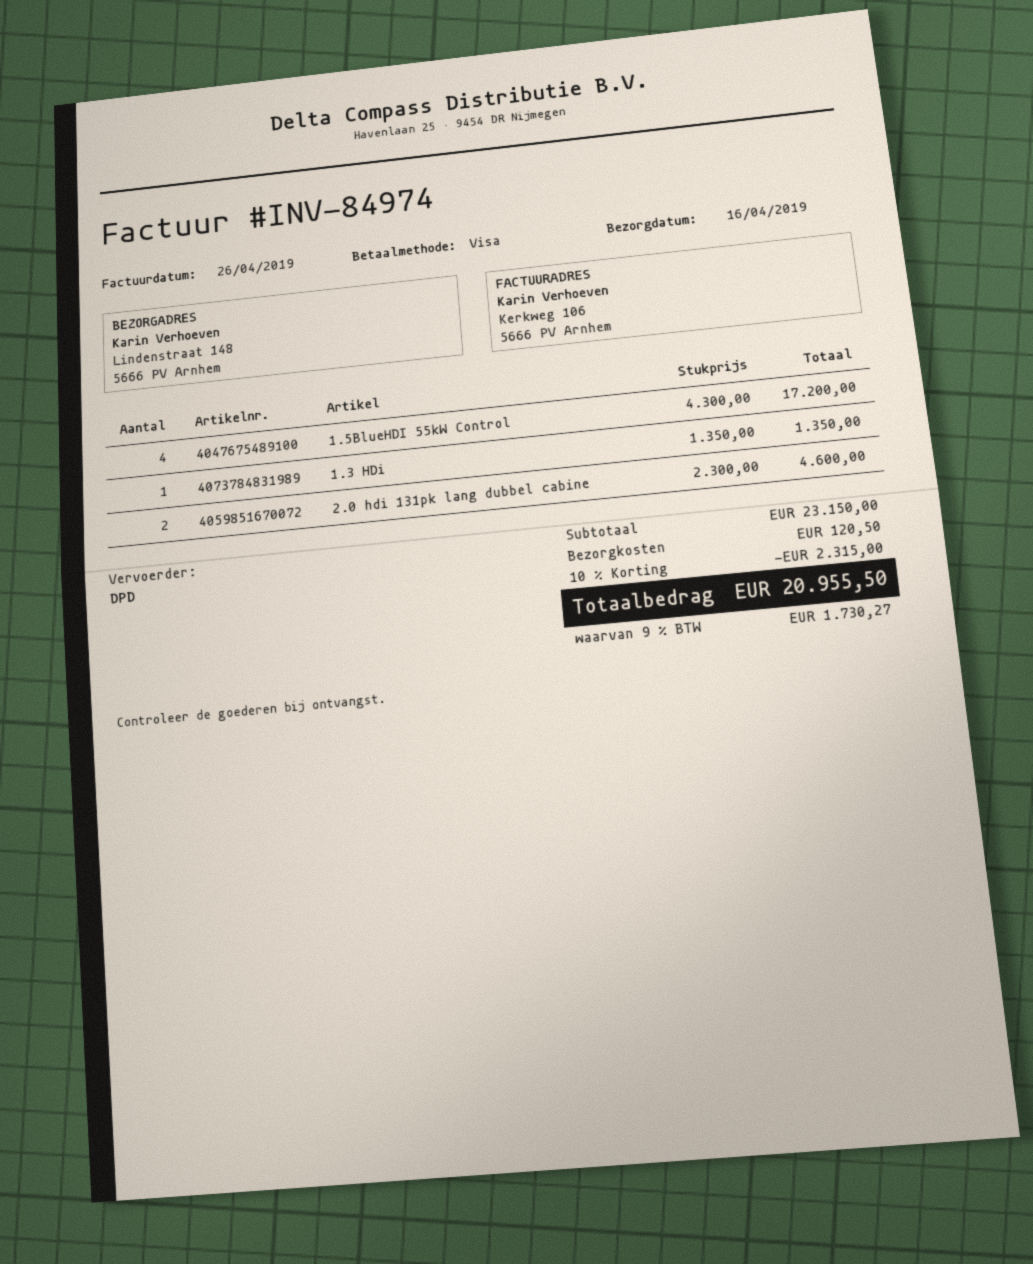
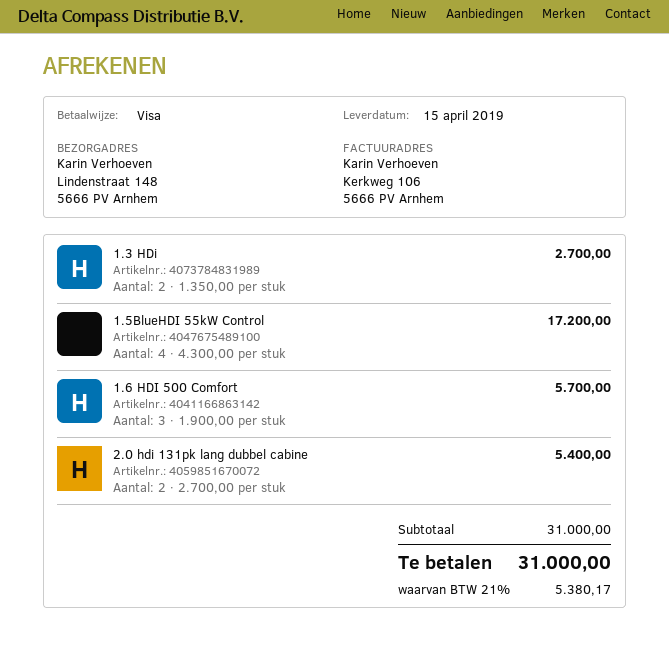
delivery date: 2019-04-16 -> 2019-04-15
1.3 HDi: 1 x 1350.00 = 1350.00 -> 2 x 1350.00 = 2700.00
2.0 hdi 131pk lang dubbel cabine: 2 x 2300.00 = 4600.00 -> 2 x 2700.00 = 5400.00
1.6 HDI 500 Comfort: none -> 3 x 1900.00 = 5700.00
subtotal: 23150.00 -> 31000.00
discount: 10% = 2315.00 -> none
shipping: 120.50 -> none
tax: 9% = 1730.27 -> 21% = 5380.17
total: 20955.50 -> 31000.00

